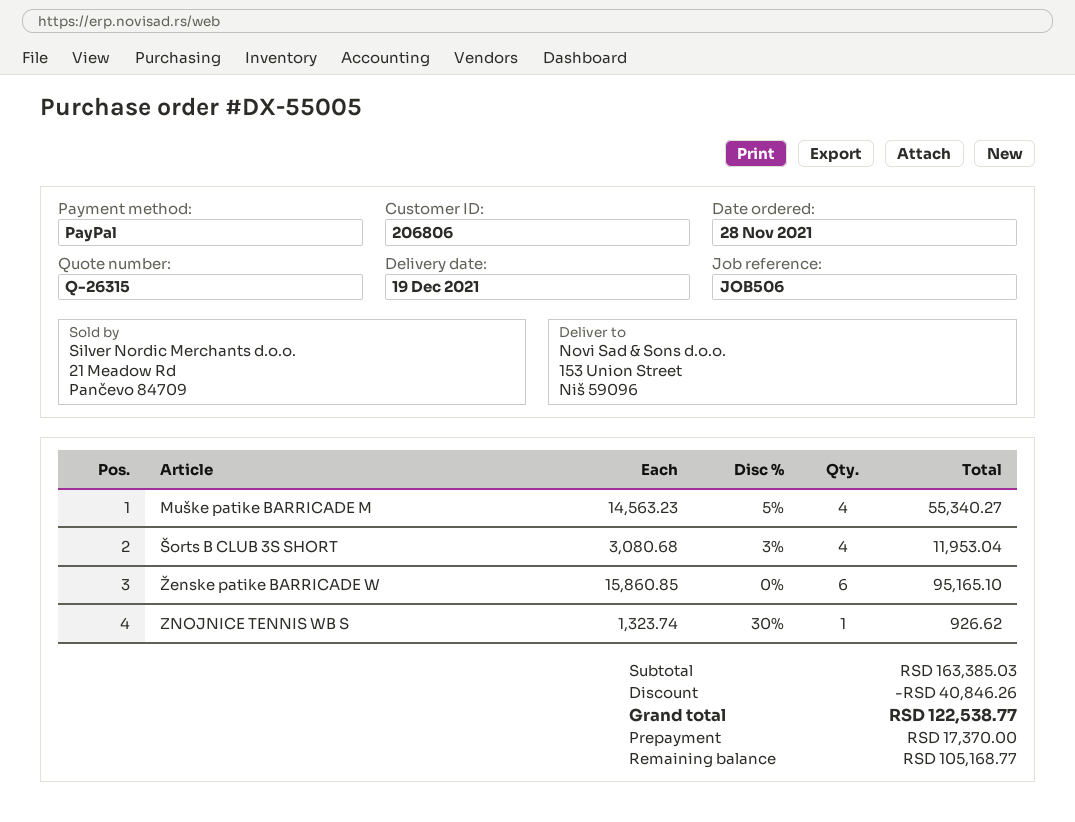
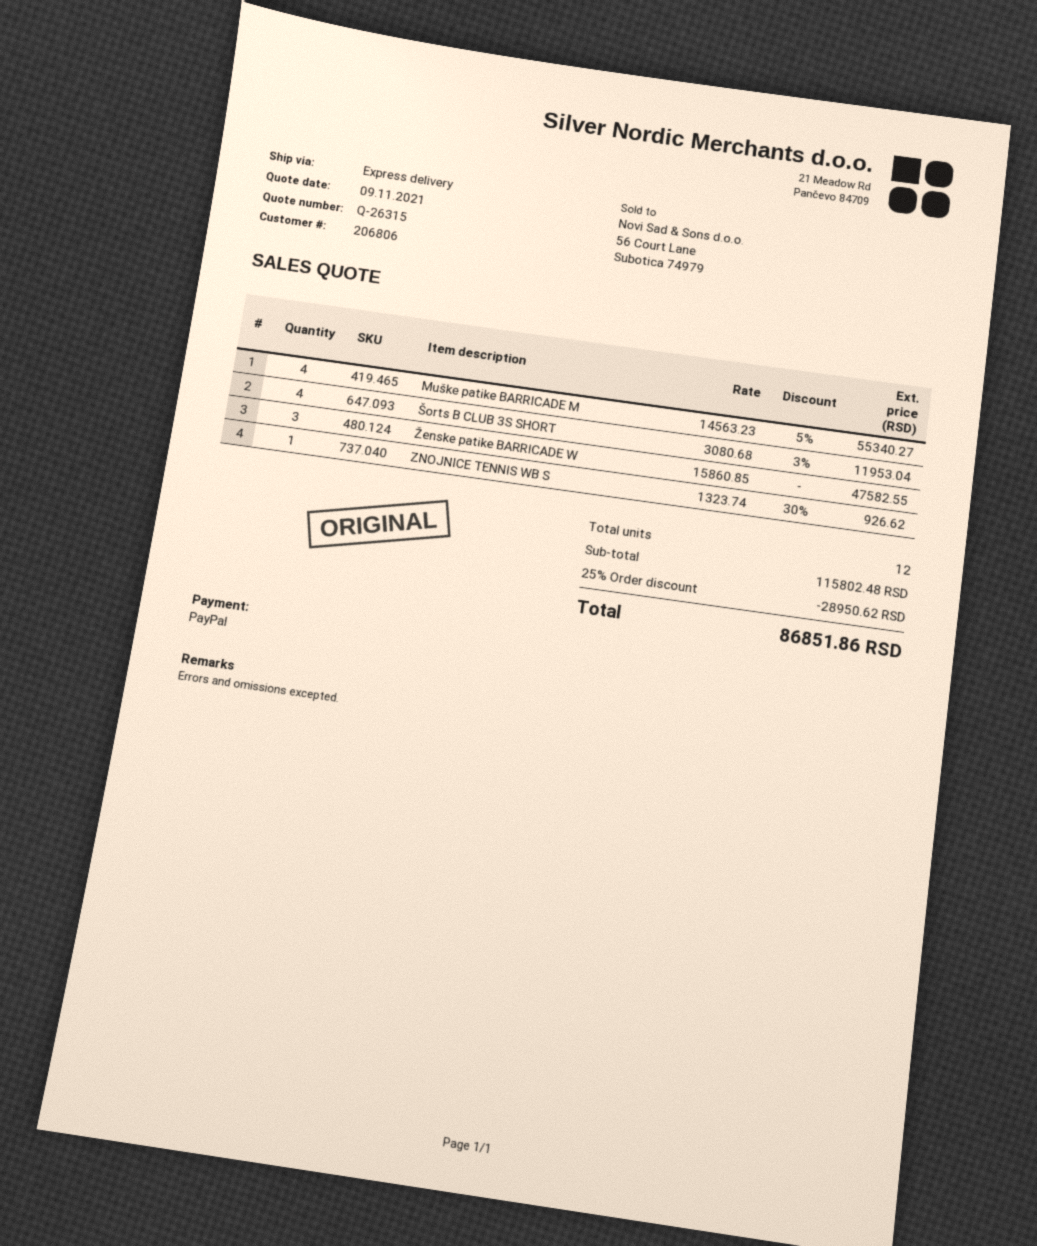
Ženske patike BARRICADE W: 6 x 15860.85 = 95165.10 -> 3 x 15860.85 = 47582.55
subtotal: 163385.03 -> 115802.48
discount: 40846.26 -> 28950.62
total: 122538.77 -> 86851.86

